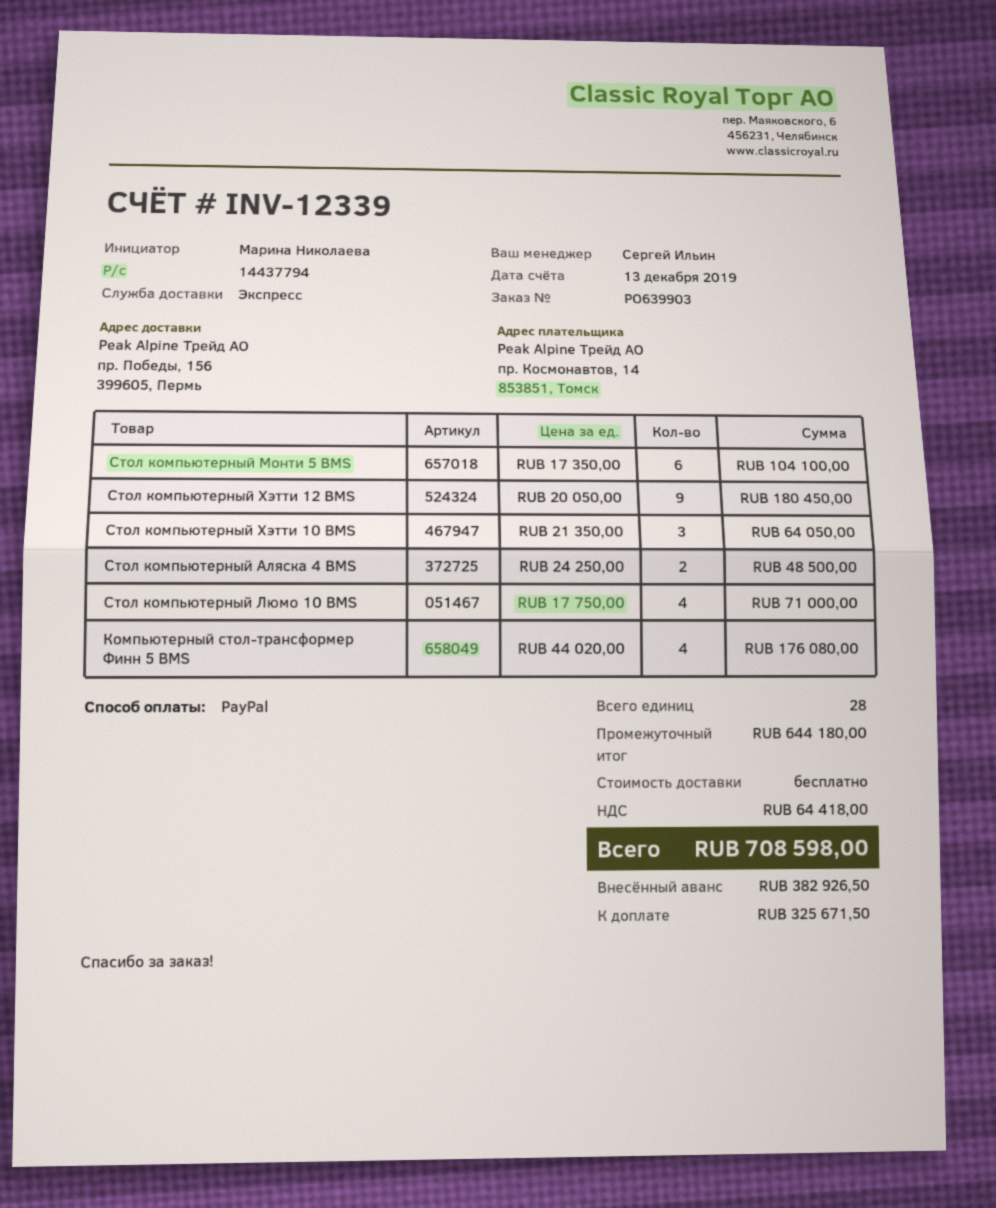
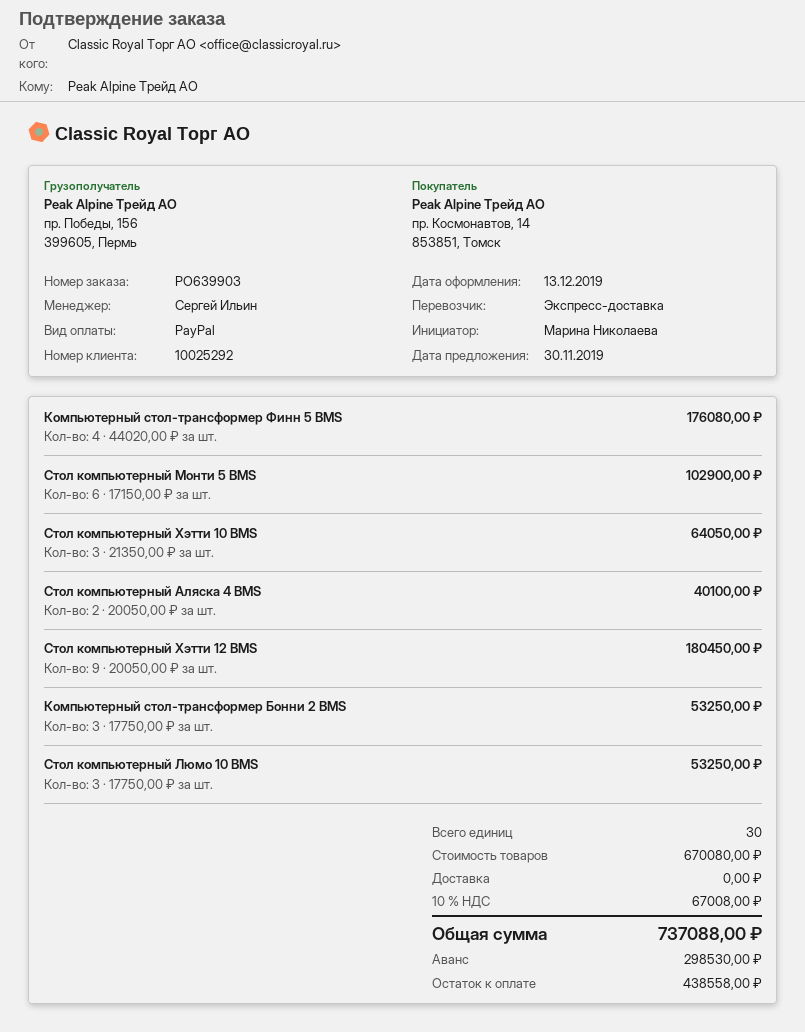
Стол компьютерный Монти 5 BMS: 6 x 17350.00 = 104100.00 -> 6 x 17150.00 = 102900.00
Стол компьютерный Аляска 4 BMS: 2 x 24250.00 = 48500.00 -> 2 x 20050.00 = 40100.00
Стол компьютерный Люмо 10 BMS: 4 x 17750.00 = 71000.00 -> 3 x 17750.00 = 53250.00
Компьютерный стол-трансформер Бонни 2 BMS: none -> 3 x 17750.00 = 53250.00
total quantity: 28 -> 30
subtotal: 644180.00 -> 670080.00
tax: 64418.00 -> 67008.00
total: 708598.00 -> 737088.00
deposit: 382926.50 -> 298530.00
balance: 325671.50 -> 438558.00

